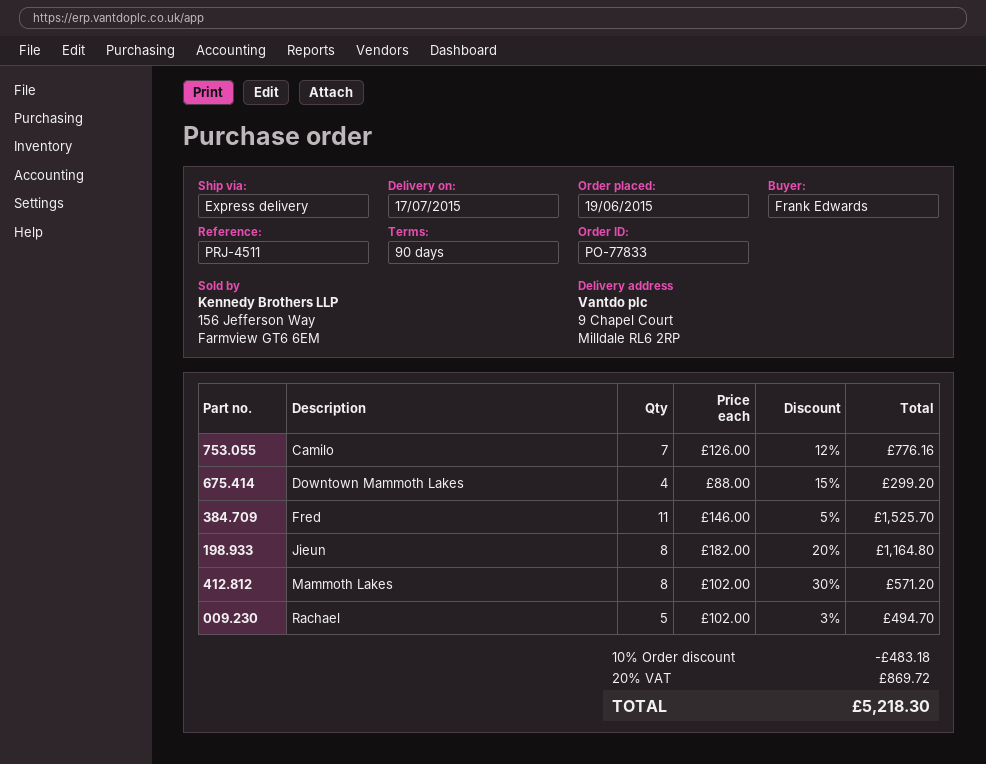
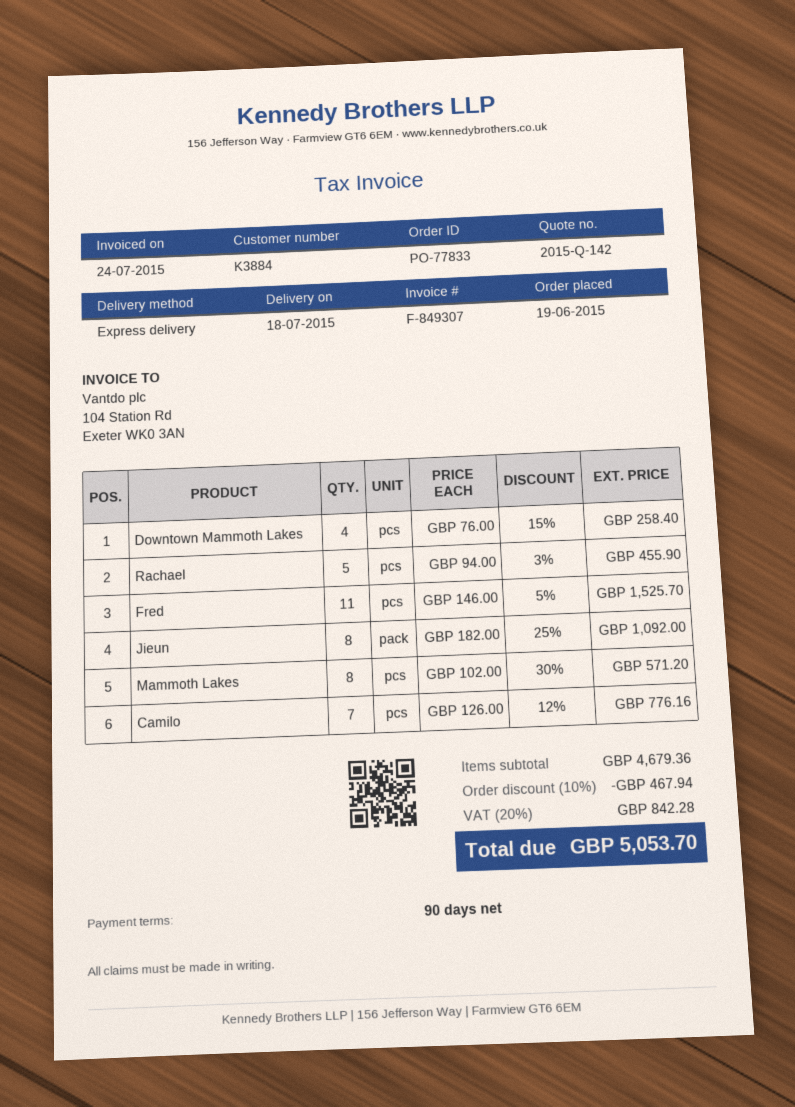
delivery date: 2015-07-17 -> 2015-07-18
Downtown Mammoth Lakes: 4 x 88.00 - 15% = 299.20 -> 4 x 76.00 - 15% = 258.40
Jieun: 8 x 182.00 - 20% = 1164.80 -> 8 x 182.00 - 25% = 1092.00
Rachael: 5 x 102.00 - 3% = 494.70 -> 5 x 94.00 - 3% = 455.90
discount: 10% = 483.18 -> 10% = 467.94
tax: 20% = 869.72 -> 20% = 842.28
total: 5218.30 -> 5053.70

